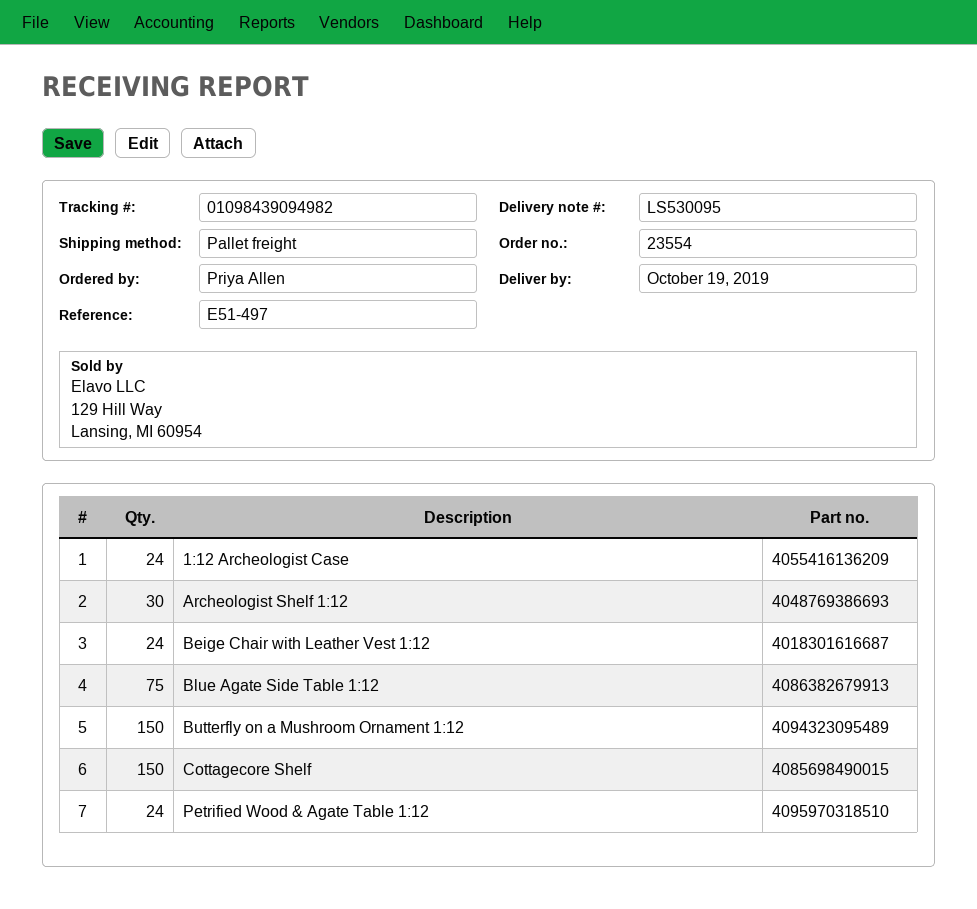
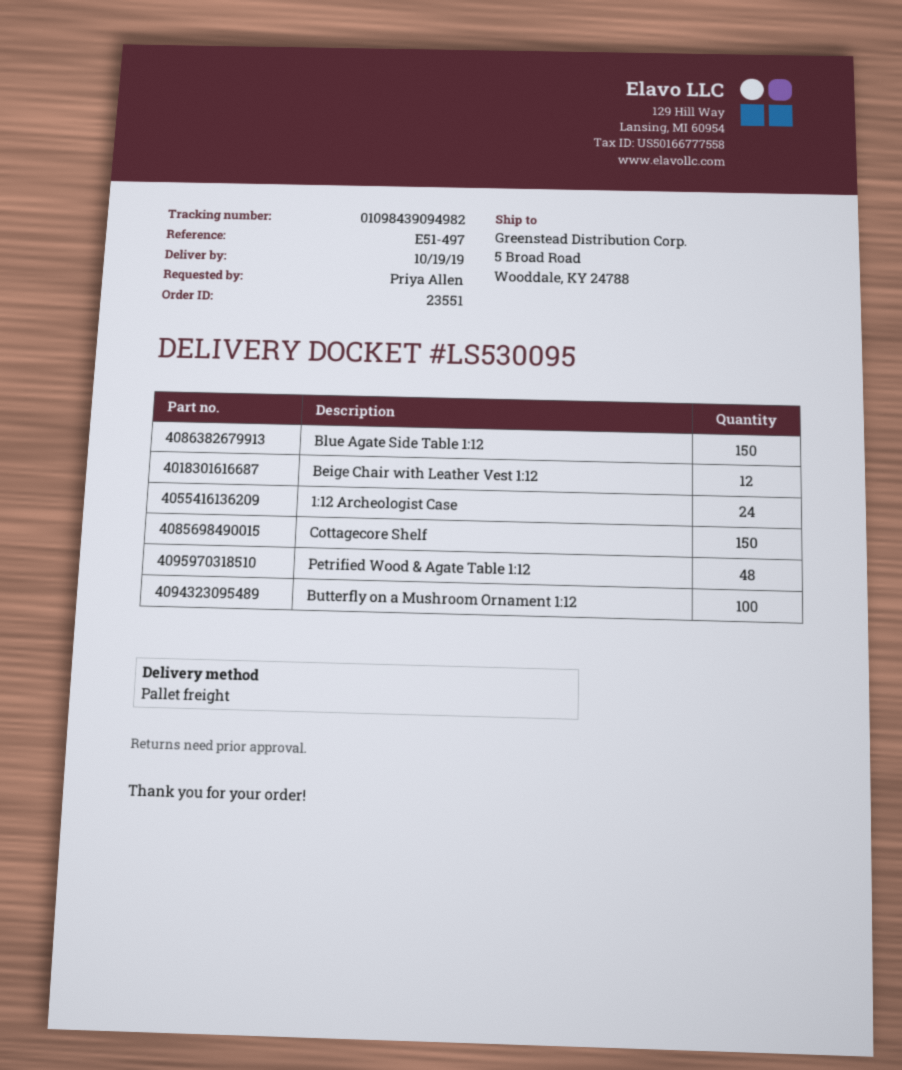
order number: 23554 -> 23551
Archeologist Shelf 1:12: 30 -> none
Beige Chair with Leather Vest 1:12: 24 -> 12
Blue Agate Side Table 1:12: 75 -> 150
Butterfly on a Mushroom Ornament 1:12: 150 -> 100
Petrified Wood & Agate Table 1:12: 24 -> 48

